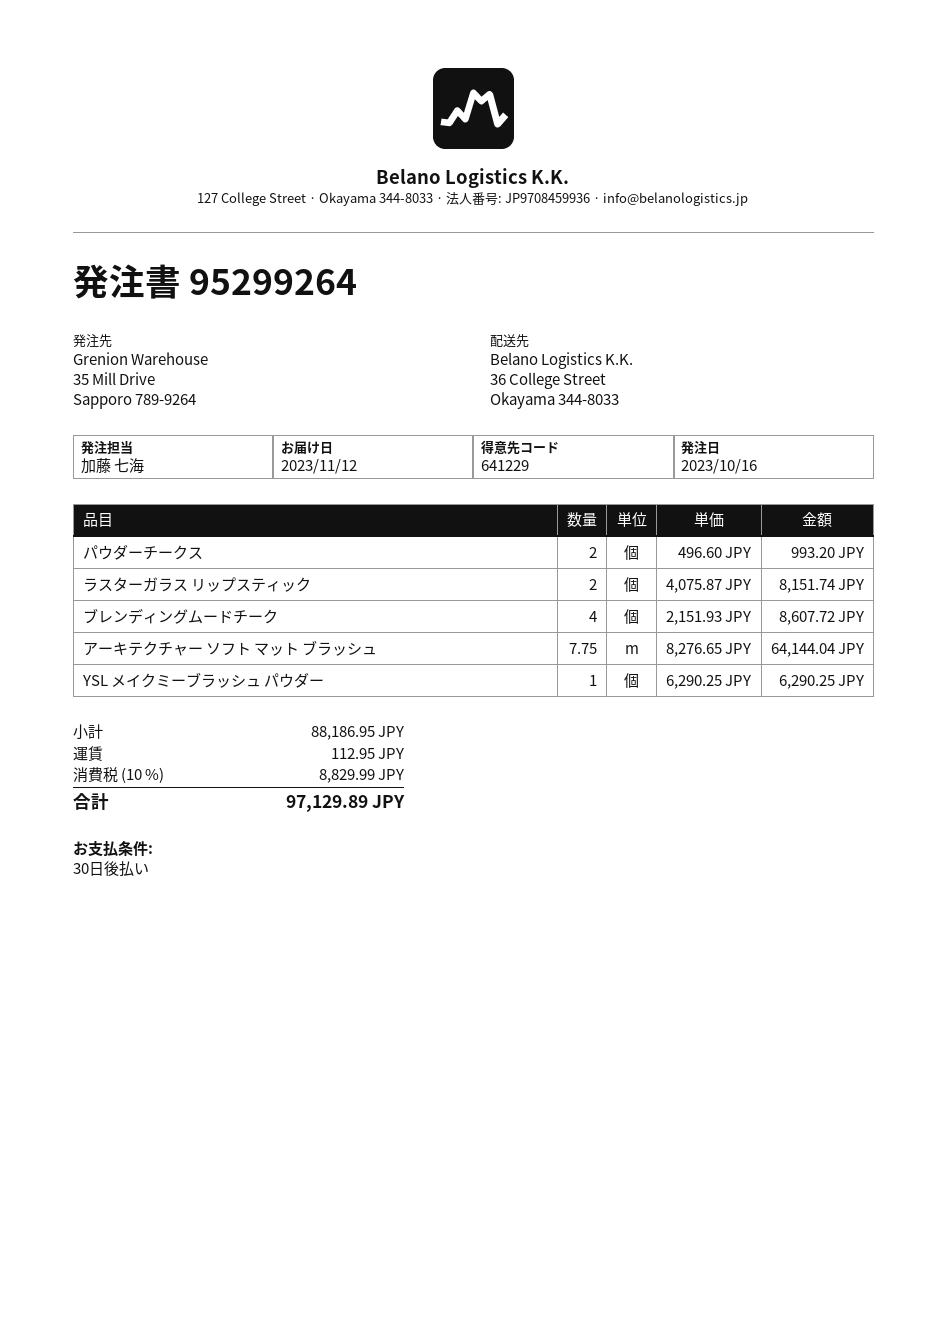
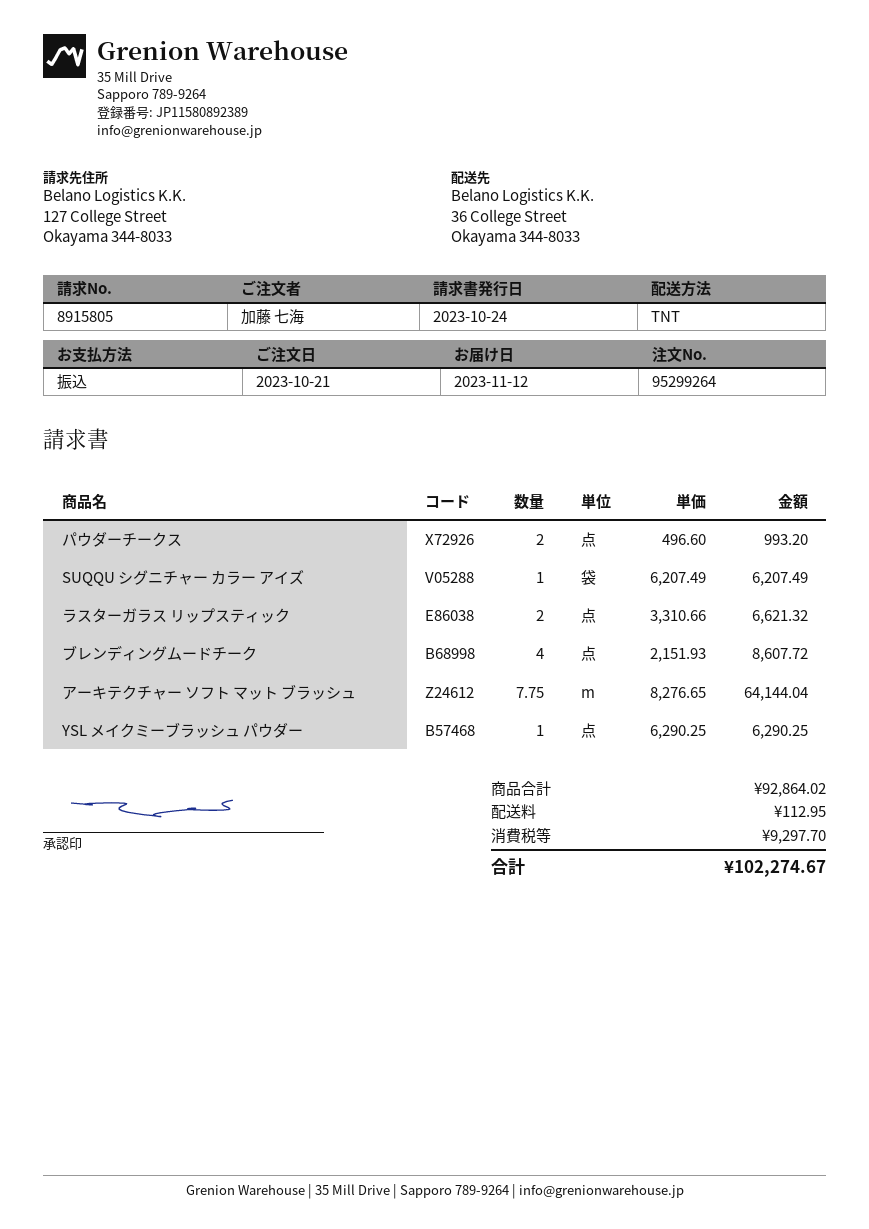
order date: 2023-10-16 -> 2023-10-21
ラスターガラス リップスティック: 2 x 4075.87 = 8151.74 -> 2 x 3310.66 = 6621.32
SUQQU シグニチャー カラー アイズ: none -> 1 x 6207.49 = 6207.49
subtotal: 88186.95 -> 92864.02
tax: 8829.99 -> 9297.70
total: 97129.89 -> 102274.67

